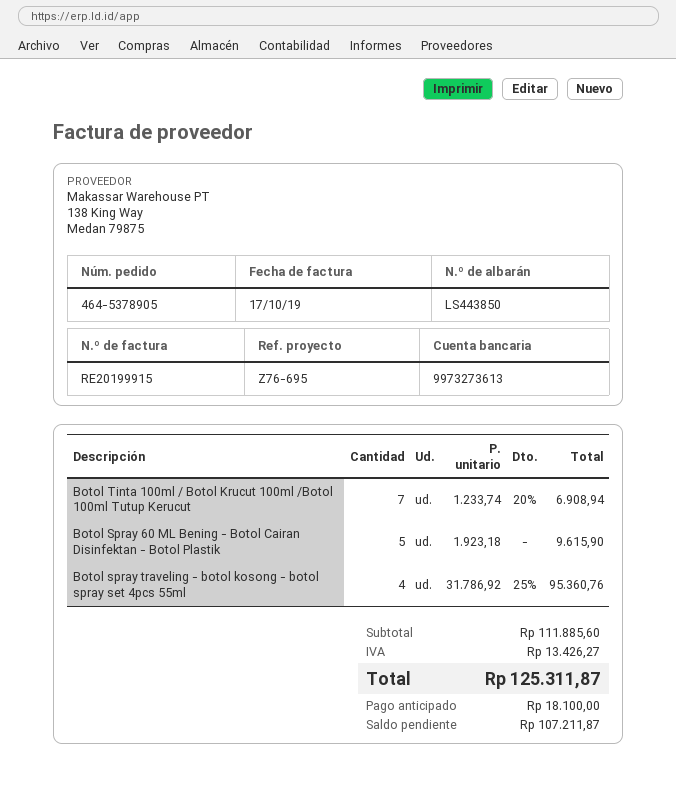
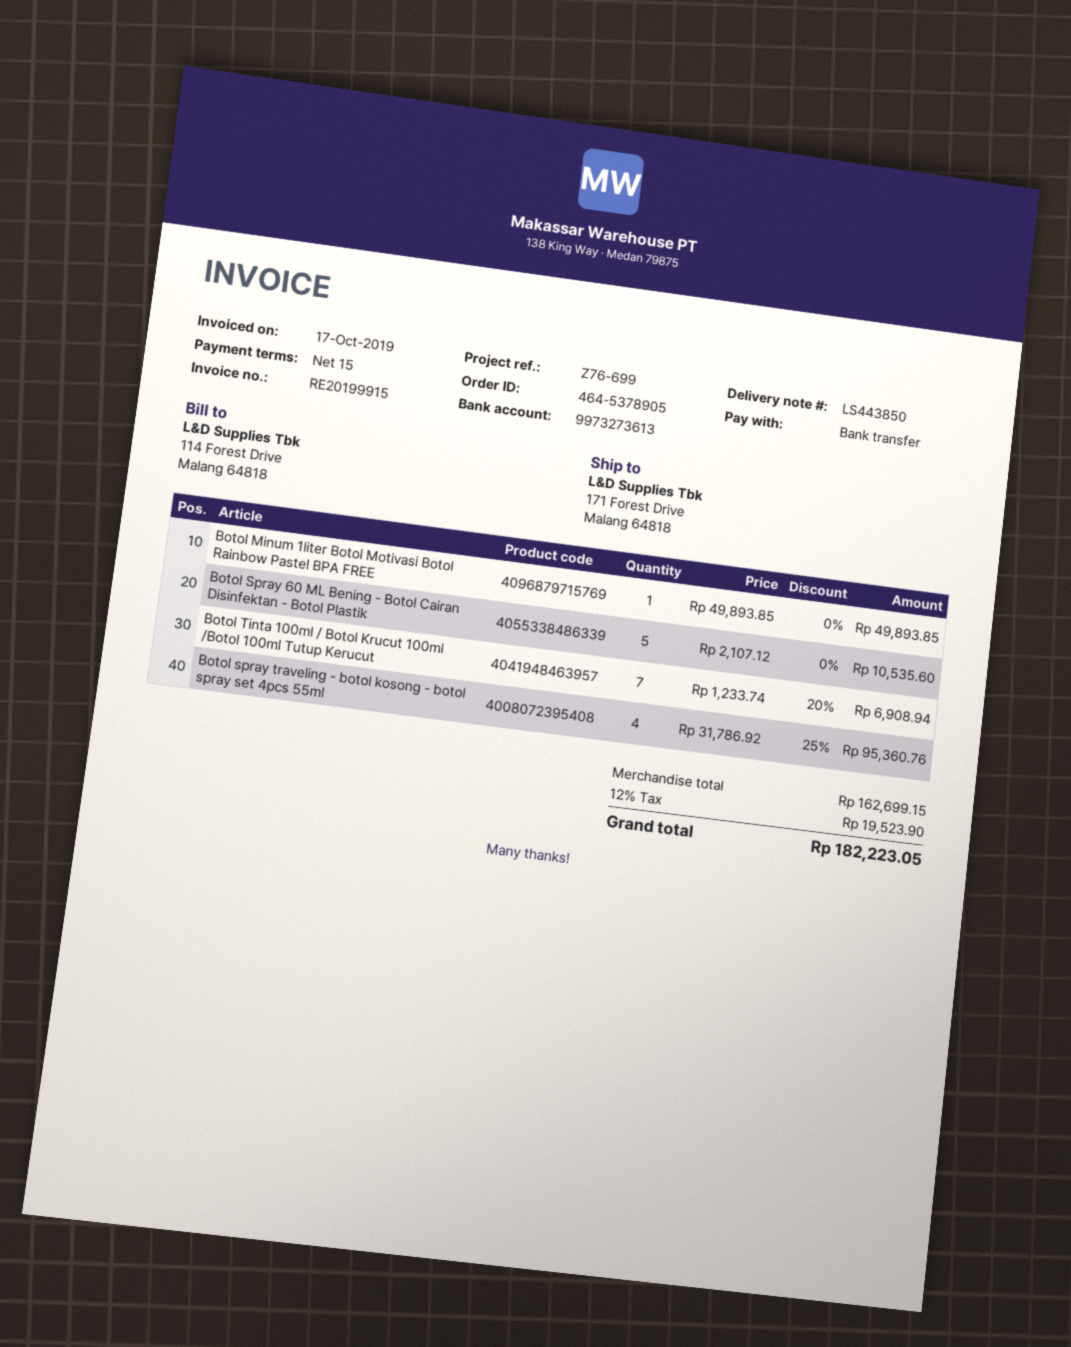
reference: Z76-695 -> Z76-699
Botol Spray 60 ML Bening - Botol Cairan Disinfektan - Botol Plastik: 5 x 1923.18 = 9615.90 -> 5 x 2107.12 = 10535.60
Botol Minum 1liter Botol Motivasi Botol Rainbow Pastel BPA FREE: none -> 1 x 49893.85 = 49893.85
subtotal: 111885.60 -> 162699.15
tax: 13426.27 -> 19523.90
total: 125311.87 -> 182223.05

